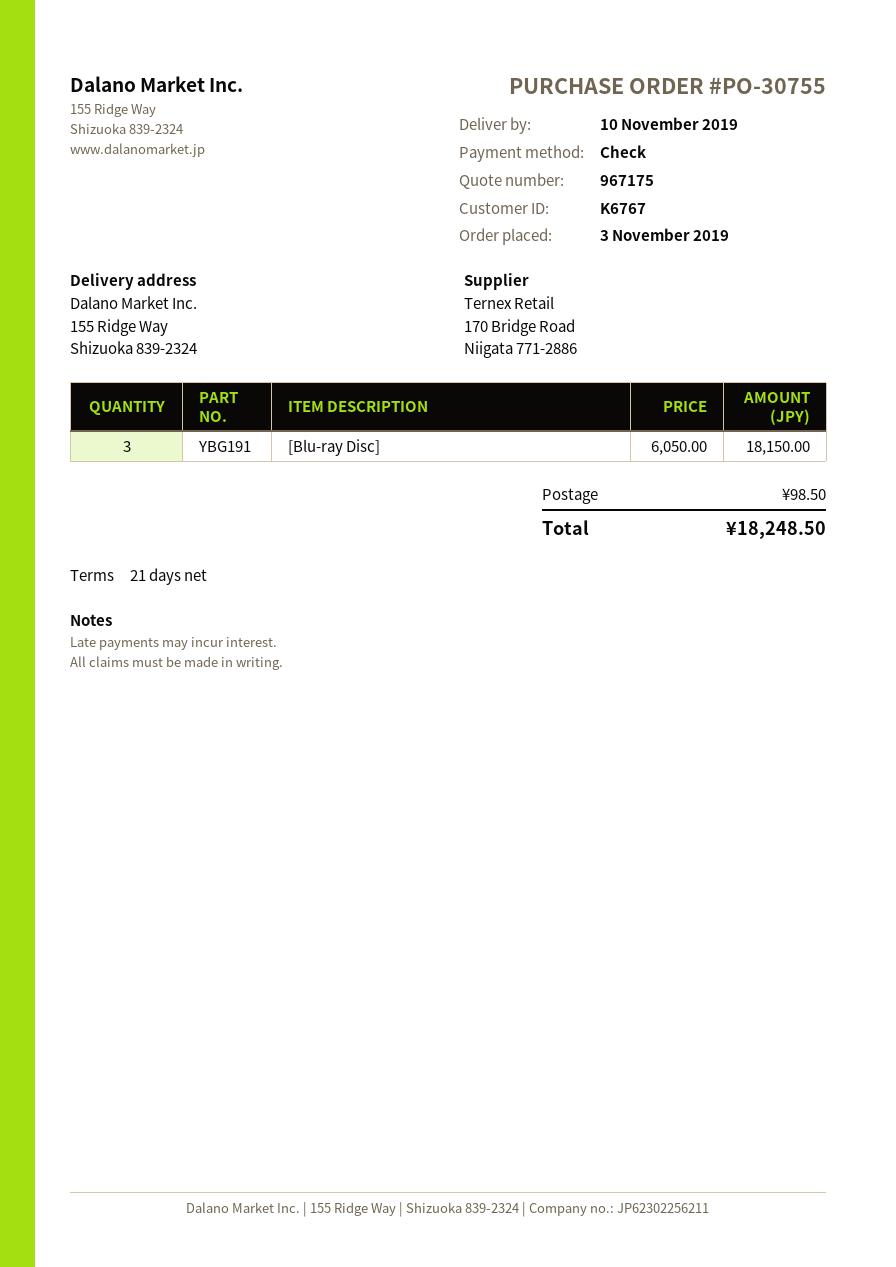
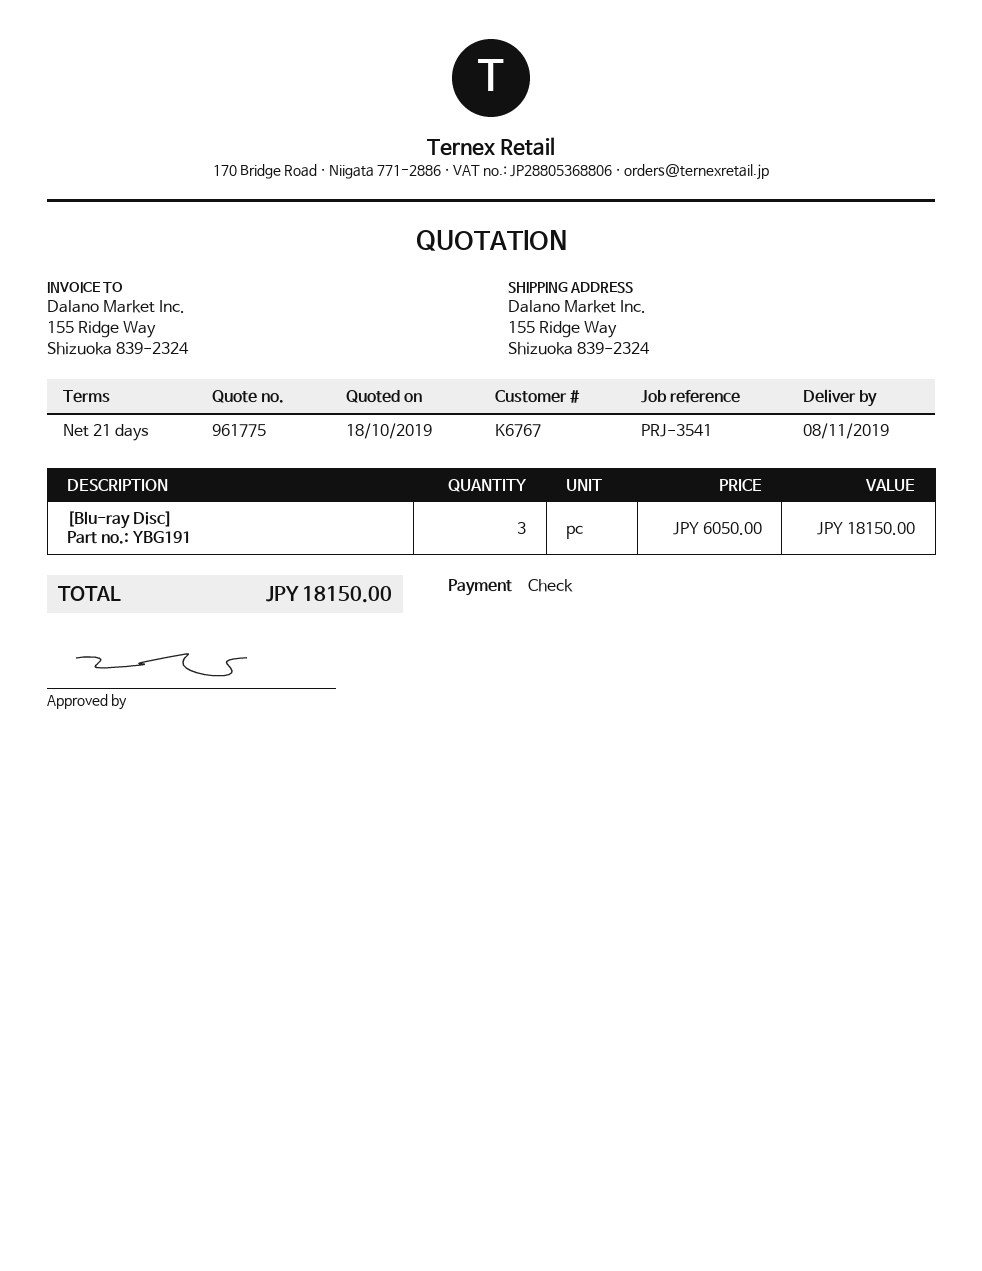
quote number: 967175 -> 961775
delivery date: 2019-11-10 -> 2019-11-08
shipping: 98.50 -> none
total: 18248.50 -> 18150.00

